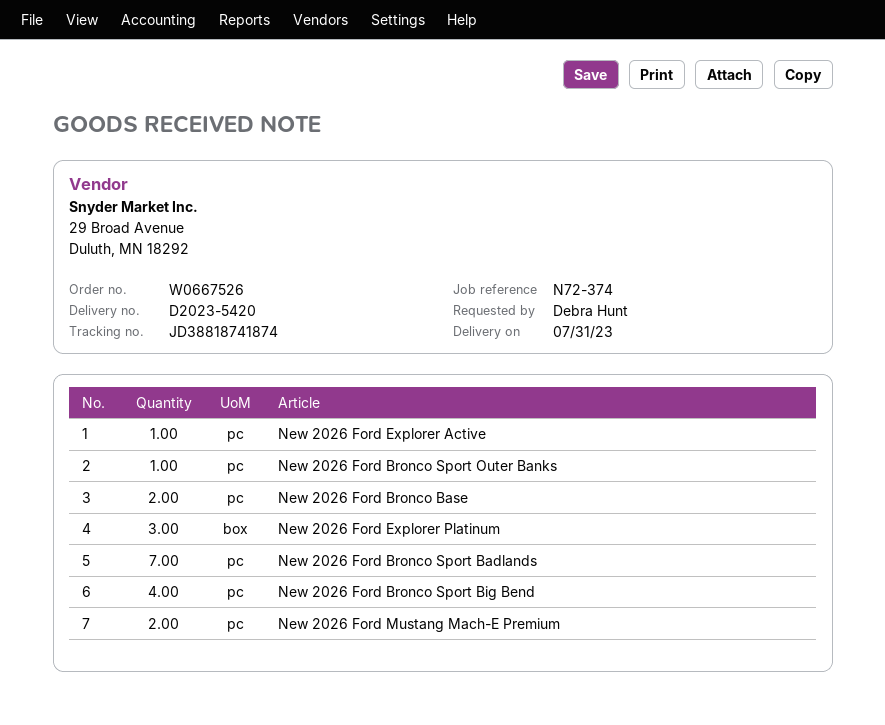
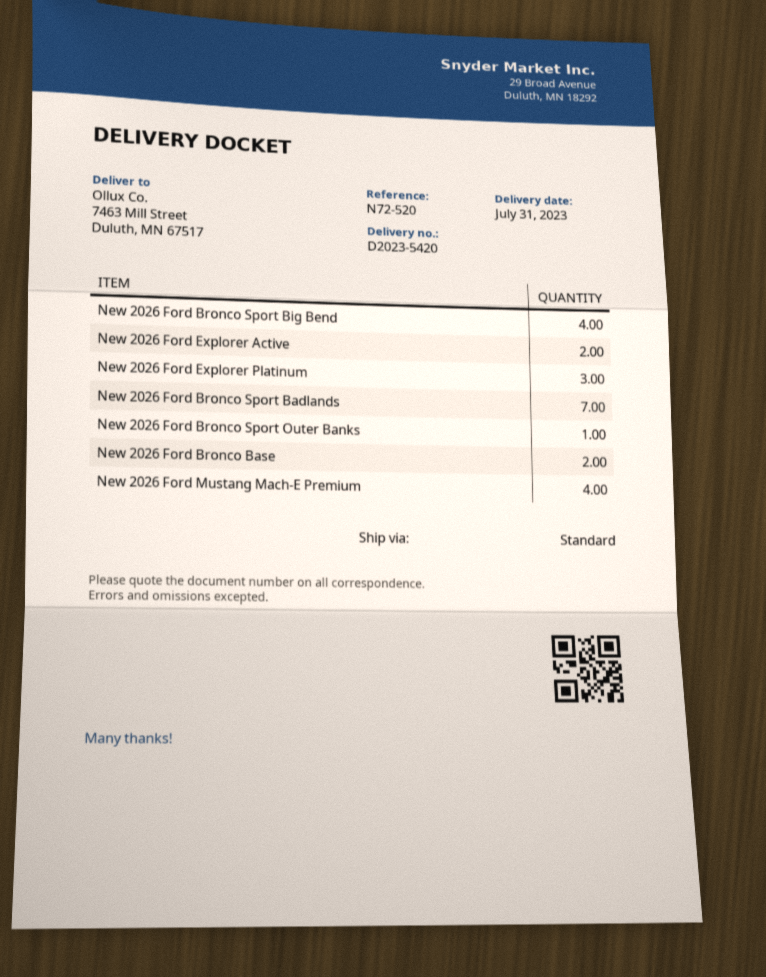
reference: N72-374 -> N72-520
New 2026 Ford Explorer Active: 1 -> 2
New 2026 Ford Mustang Mach-E Premium: 2 -> 4

